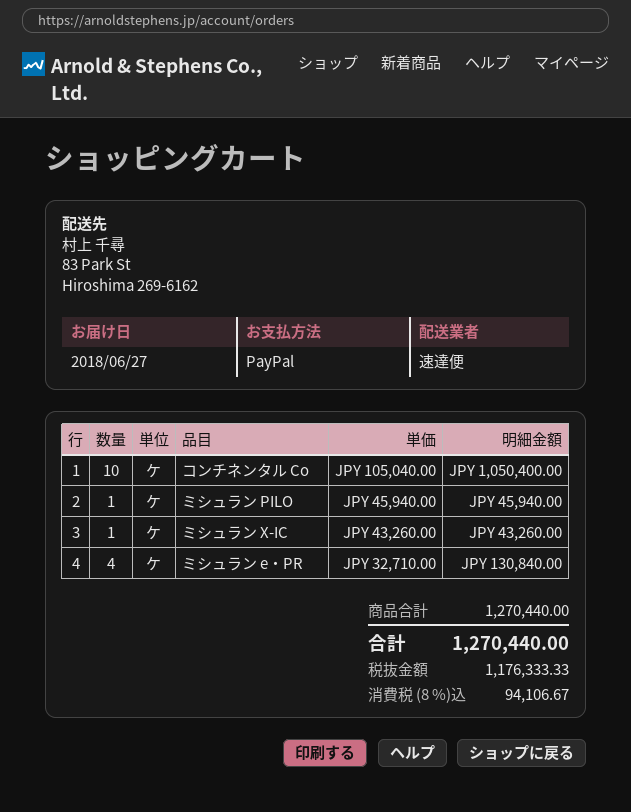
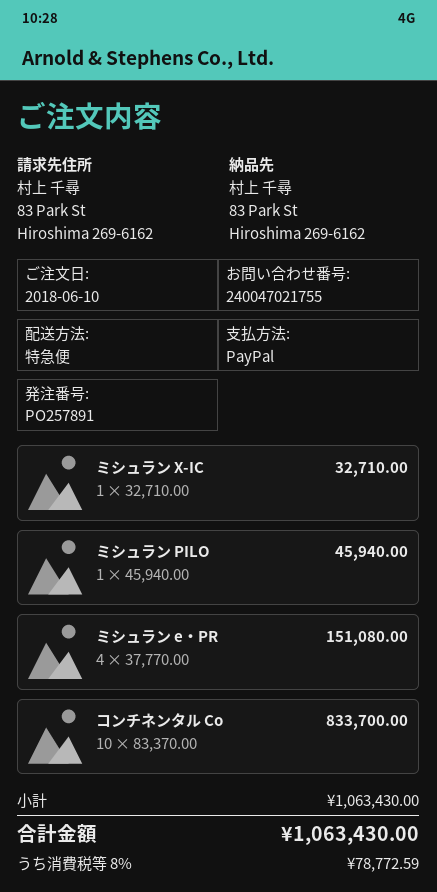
コンチネンタル Co: 10 x 105040.00 = 1050400.00 -> 10 x 83370.00 = 833700.00
ミシュラン X-IC: 1 x 43260.00 = 43260.00 -> 1 x 32710.00 = 32710.00
ミシュラン e・PR: 4 x 32710.00 = 130840.00 -> 4 x 37770.00 = 151080.00
subtotal: 1270440.00 -> 1063430.00
tax: 8% = 94106.67 -> 8% = 78772.59
total: 1270440.00 -> 1063430.00

